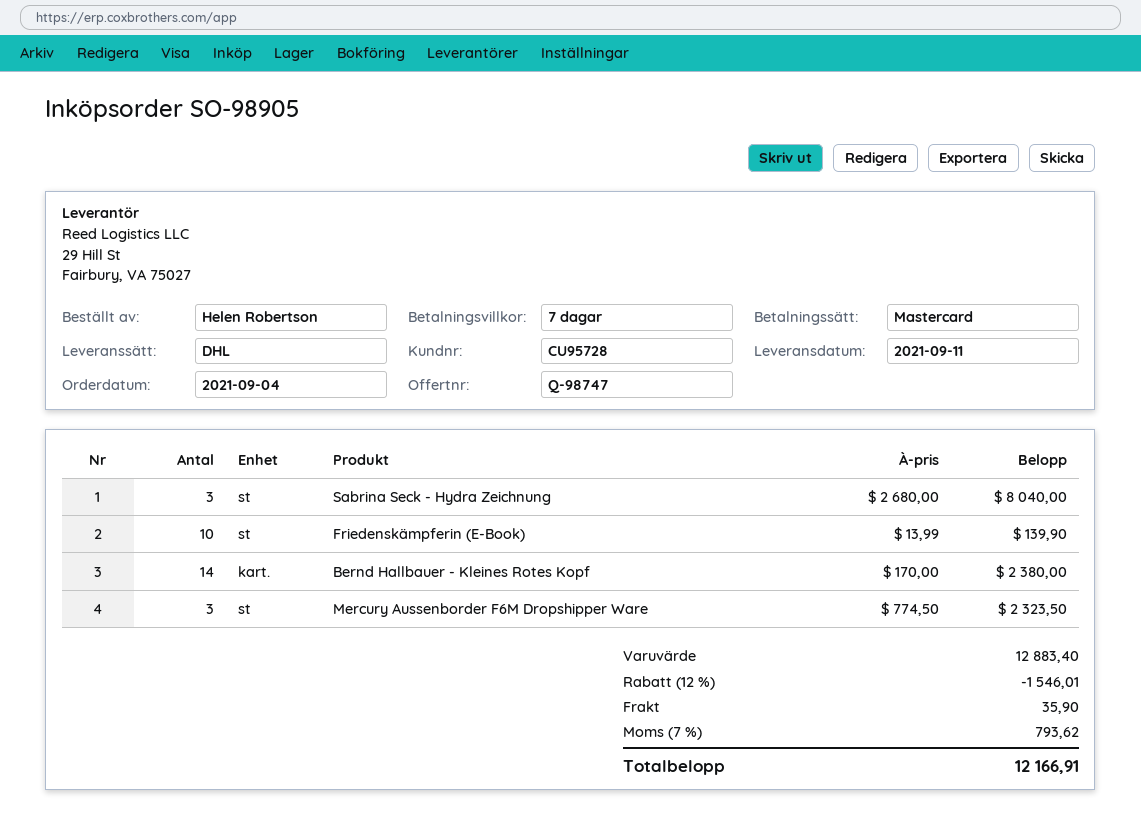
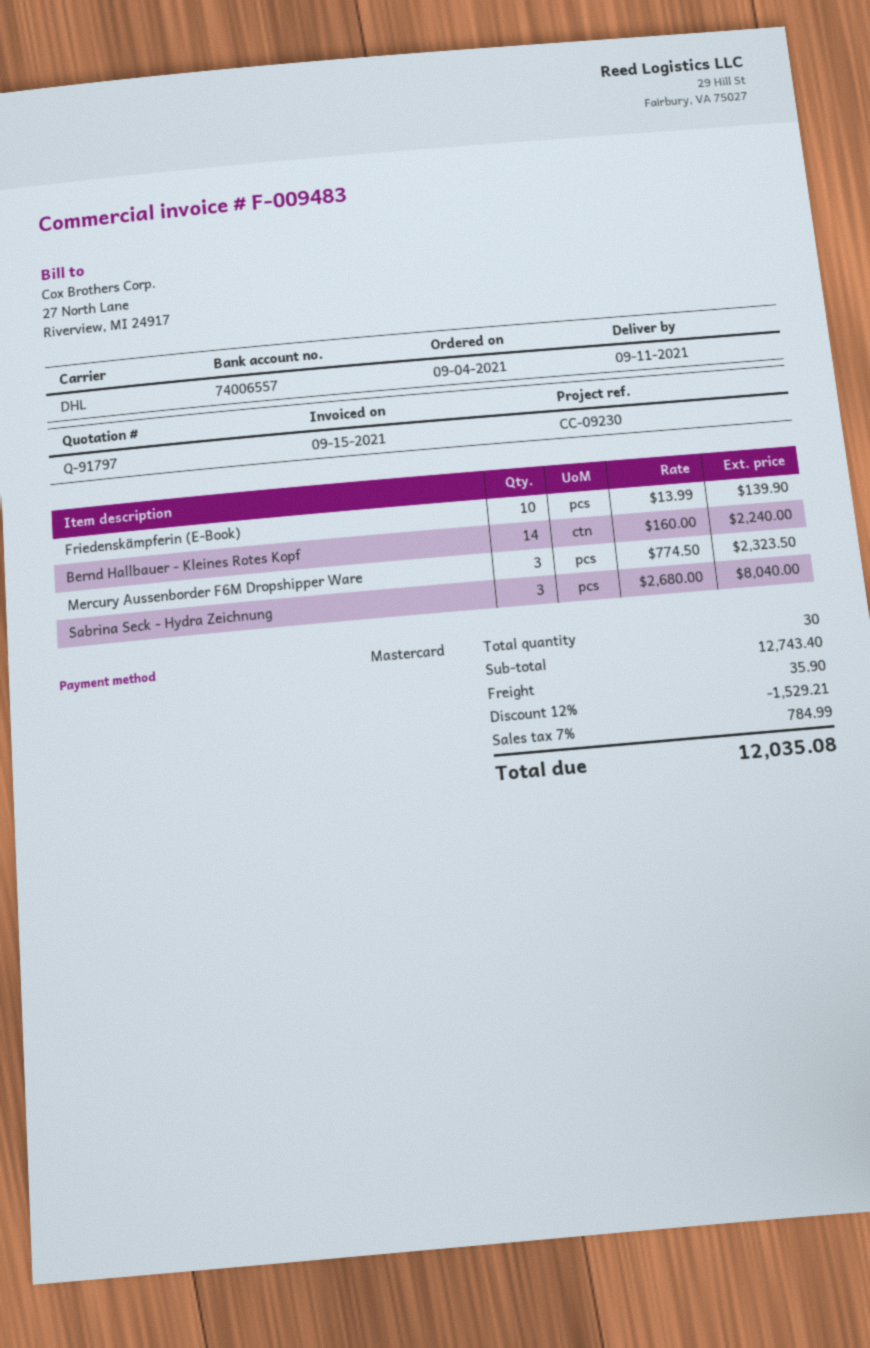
quote number: Q-98747 -> Q-91797
Bernd Hallbauer - Kleines Rotes Kopf: 14 x 170.00 = 2380.00 -> 14 x 160.00 = 2240.00
subtotal: 12883.40 -> 12743.40
discount: 12% = 1546.01 -> 12% = 1529.21
tax: 7% = 793.62 -> 7% = 784.99
total: 12166.91 -> 12035.08

